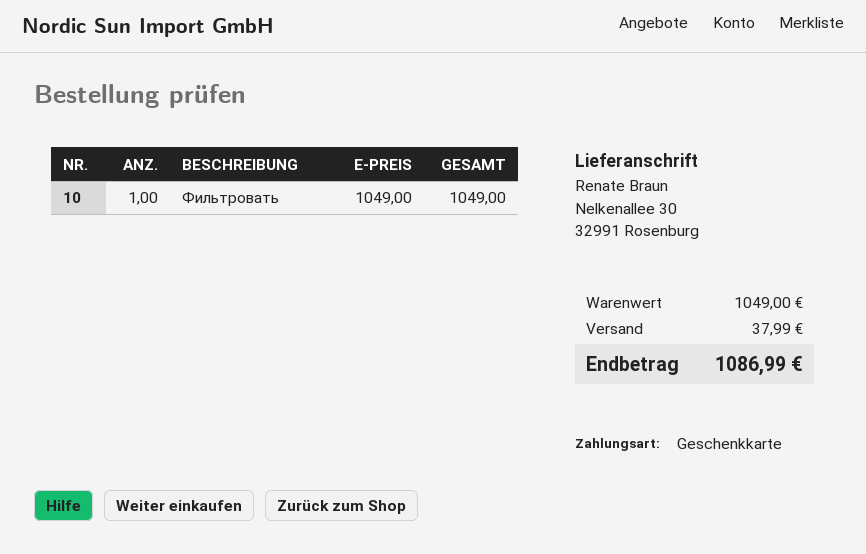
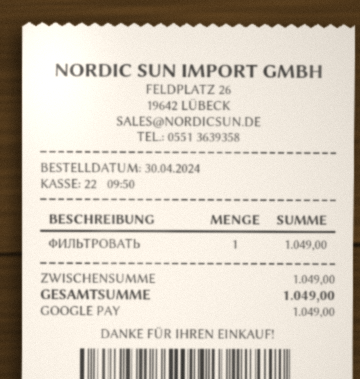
payment method: gift card -> Google Pay
shipping: 37.99 -> none
total: 1086.99 -> 1049.00

